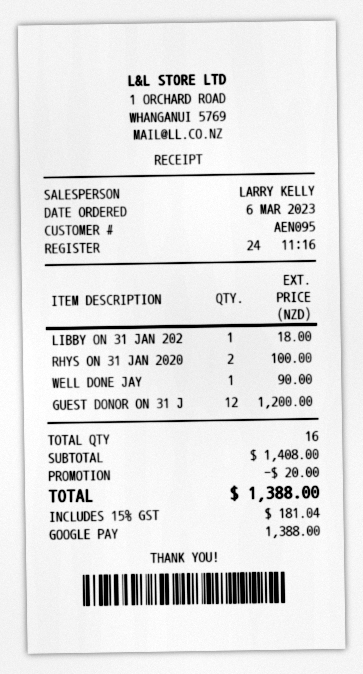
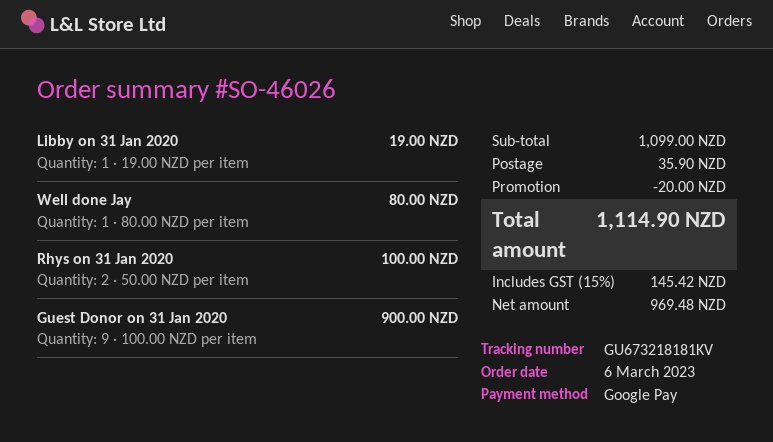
LIBBY ON 31 JAN 202: 1 for 18.00 -> 1 for 19.00
WELL DONE JAY: 1 for 90.00 -> 1 for 80.00
GUEST DONOR ON 31 J: 12 for 1200.00 -> 9 for 900.00
subtotal: 1408.00 -> 1099.00
shipping: none -> 35.90
tax: 15% = 181.04 -> 15% = 145.42
total: 1388.00 -> 1114.90

